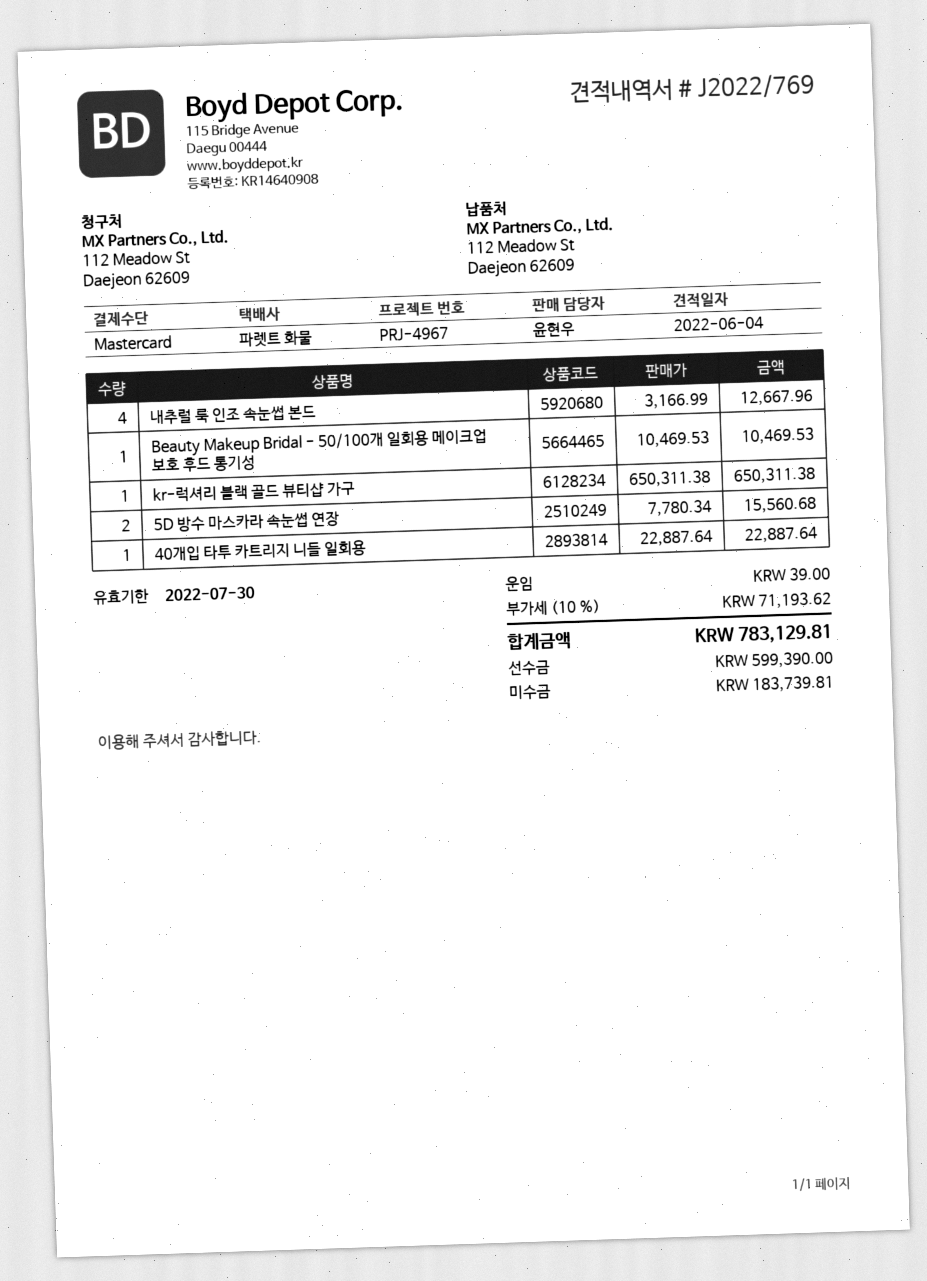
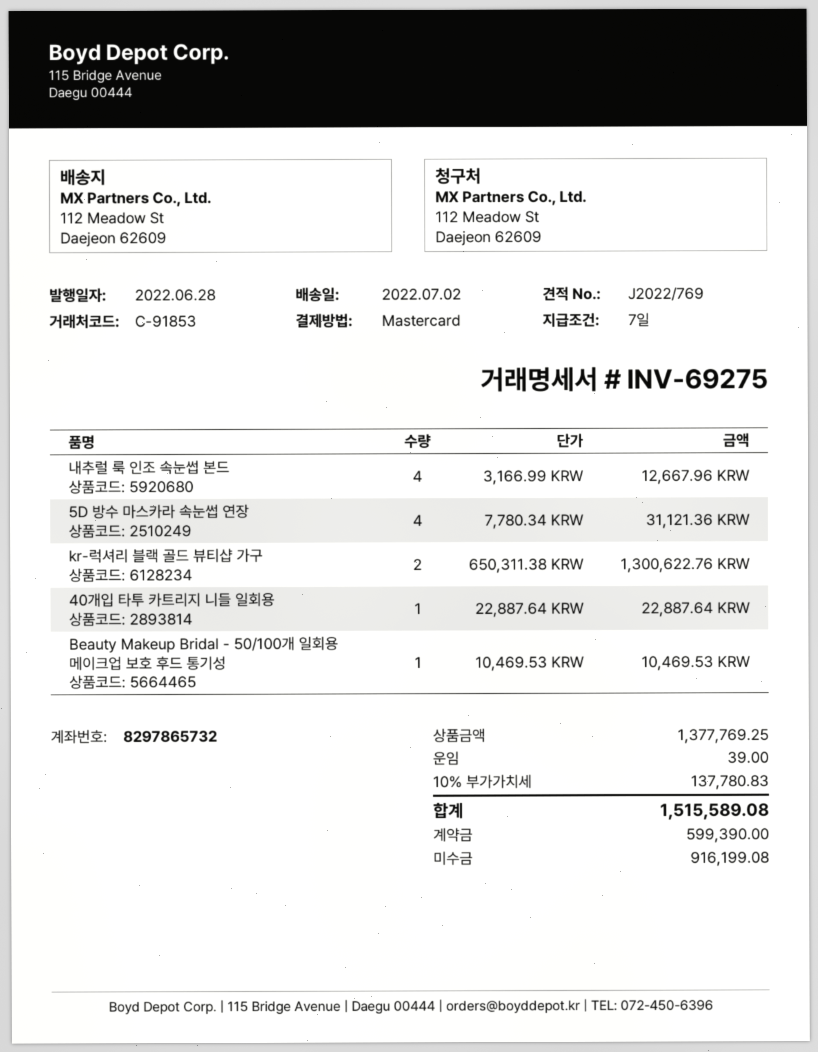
kr-럭셔리 블랙 골드 뷰티샵 가구: 1 x 650311.38 = 650311.38 -> 2 x 650311.38 = 1300622.76
5D 방수 마스카라 속눈썹 연장: 2 x 7780.34 = 15560.68 -> 4 x 7780.34 = 31121.36
tax: 10% = 71193.62 -> 10% = 137780.83
total: 783129.81 -> 1515589.08
balance: 183739.81 -> 916199.08

